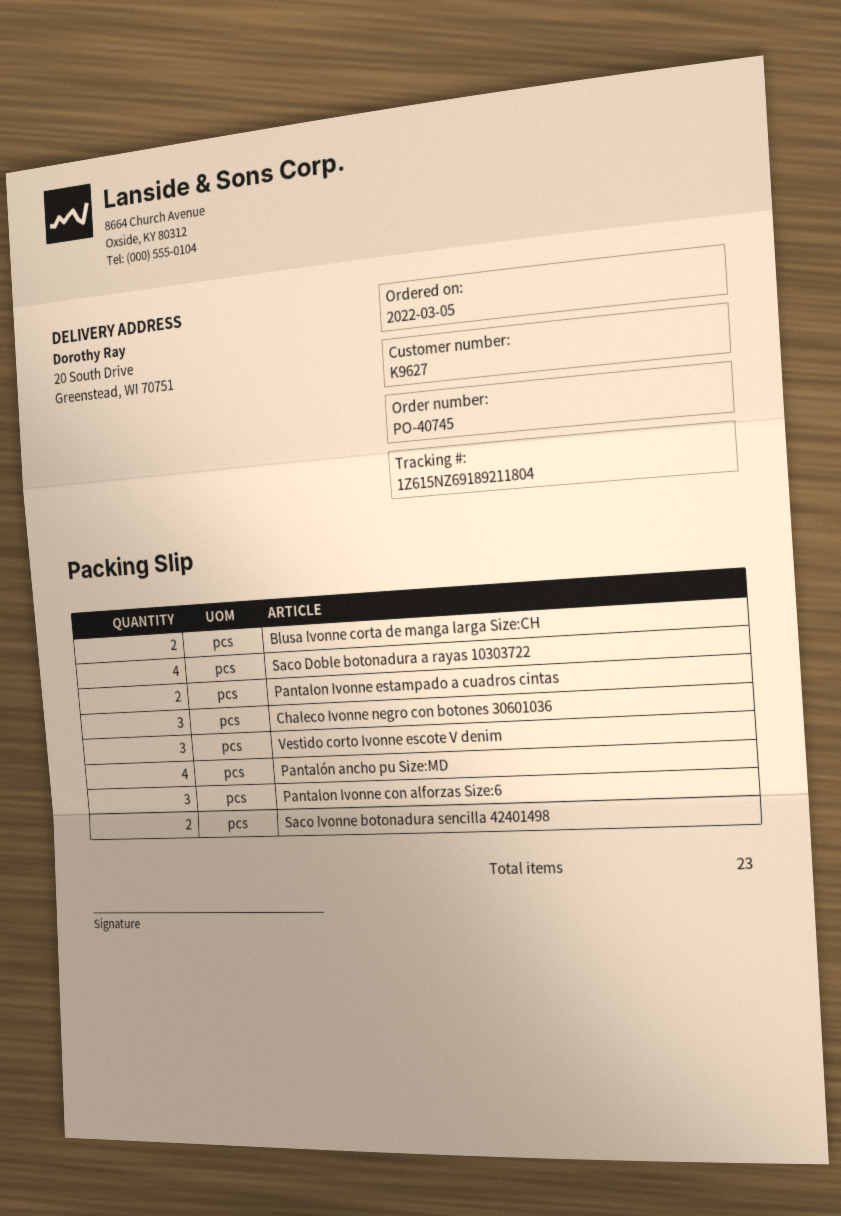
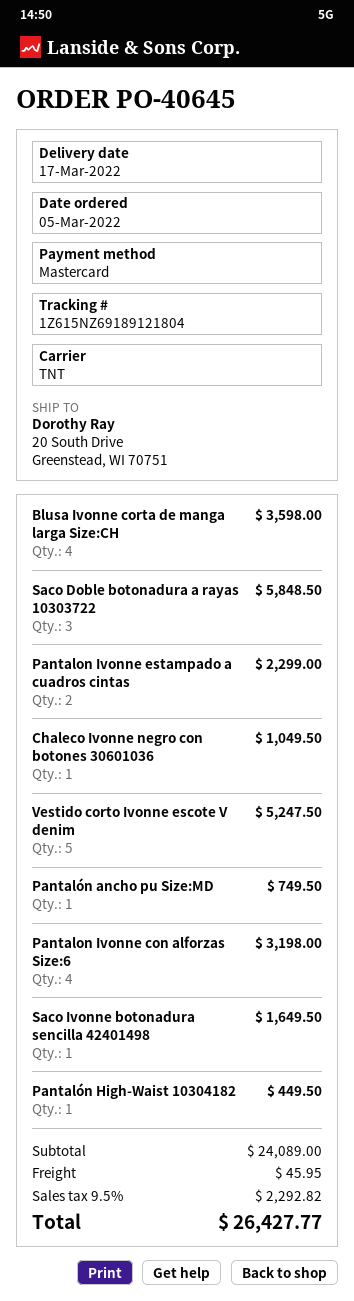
order number: PO-40745 -> PO-40645
tracking number: 1Z615NZ69189211804 -> 1Z615NZ69189121804
Blusa Ivonne corta de manga larga Size:CH: 2 -> 4
Saco Doble botonadura a rayas 10303722: 4 -> 3
Chaleco Ivonne negro con botones 30601036: 3 -> 1
Vestido corto Ivonne escote V denim: 3 -> 5
Pantalón ancho pu Size:MD: 4 -> 1
Pantalon Ivonne con alforzas Size:6: 3 -> 4
Saco Ivonne botonadura sencilla 42401498: 2 -> 1
Pantalón High-Waist 10304182: none -> 1

